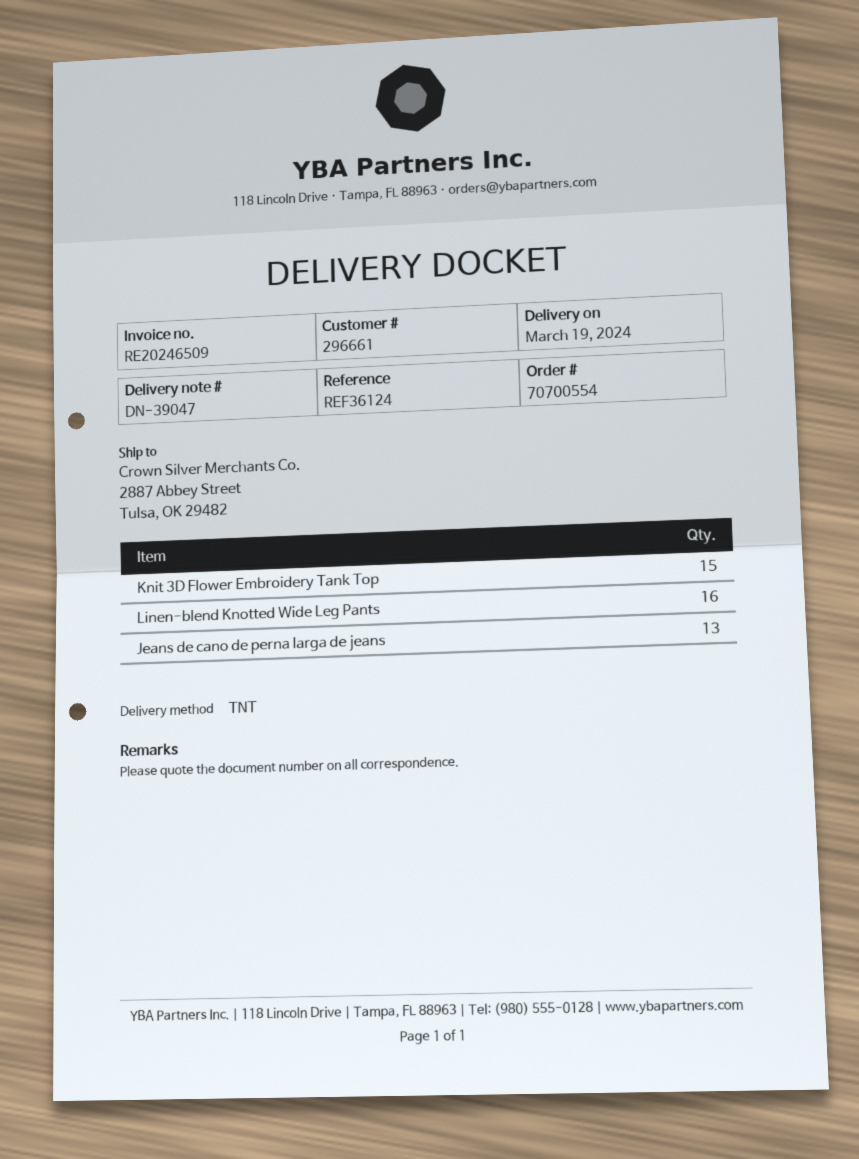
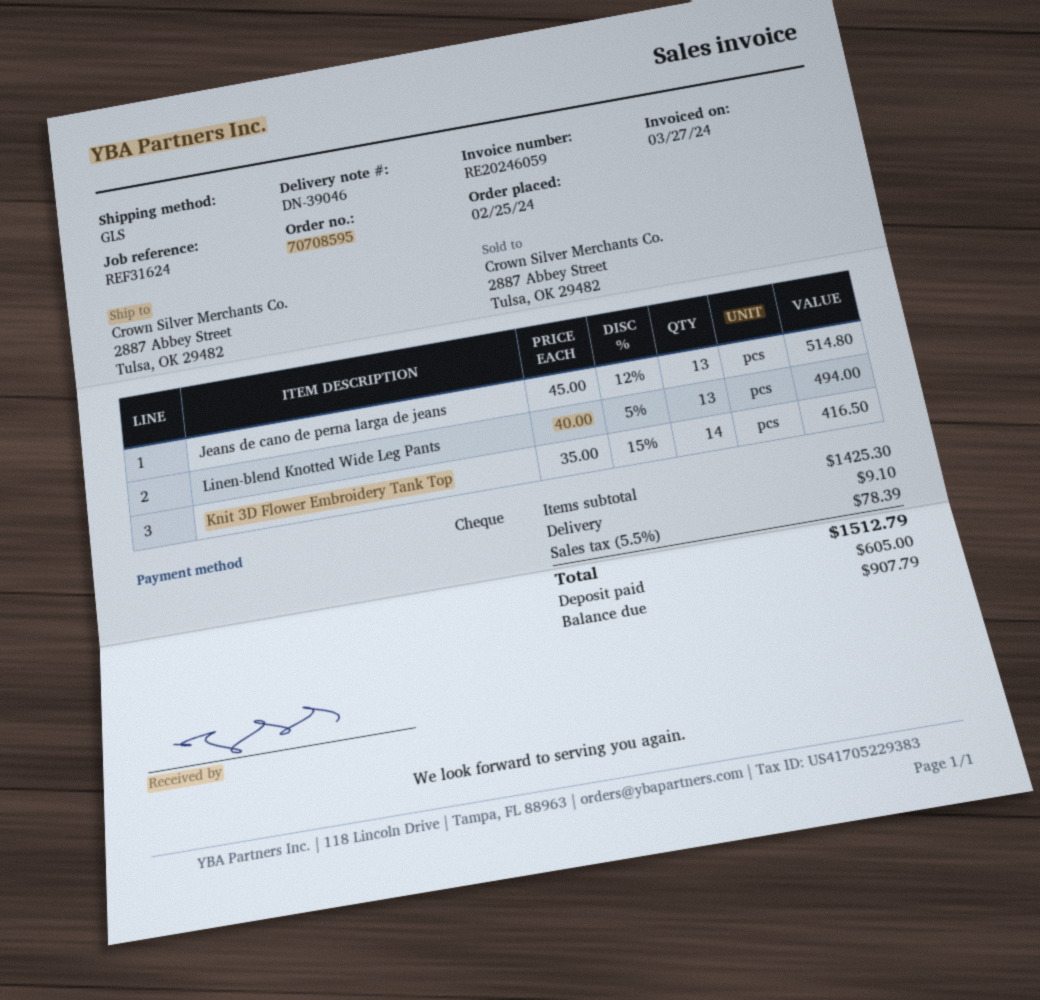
order number: 70700554 -> 70708595
delivery note number: DN-39047 -> DN-39046
invoice number: RE20246509 -> RE20246059
reference: REF36124 -> REF31624
shipping method: TNT -> GLS
Knit 3D Flower Embroidery Tank Top: 15 -> 14
Linen-blend Knotted Wide Leg Pants: 16 -> 13

